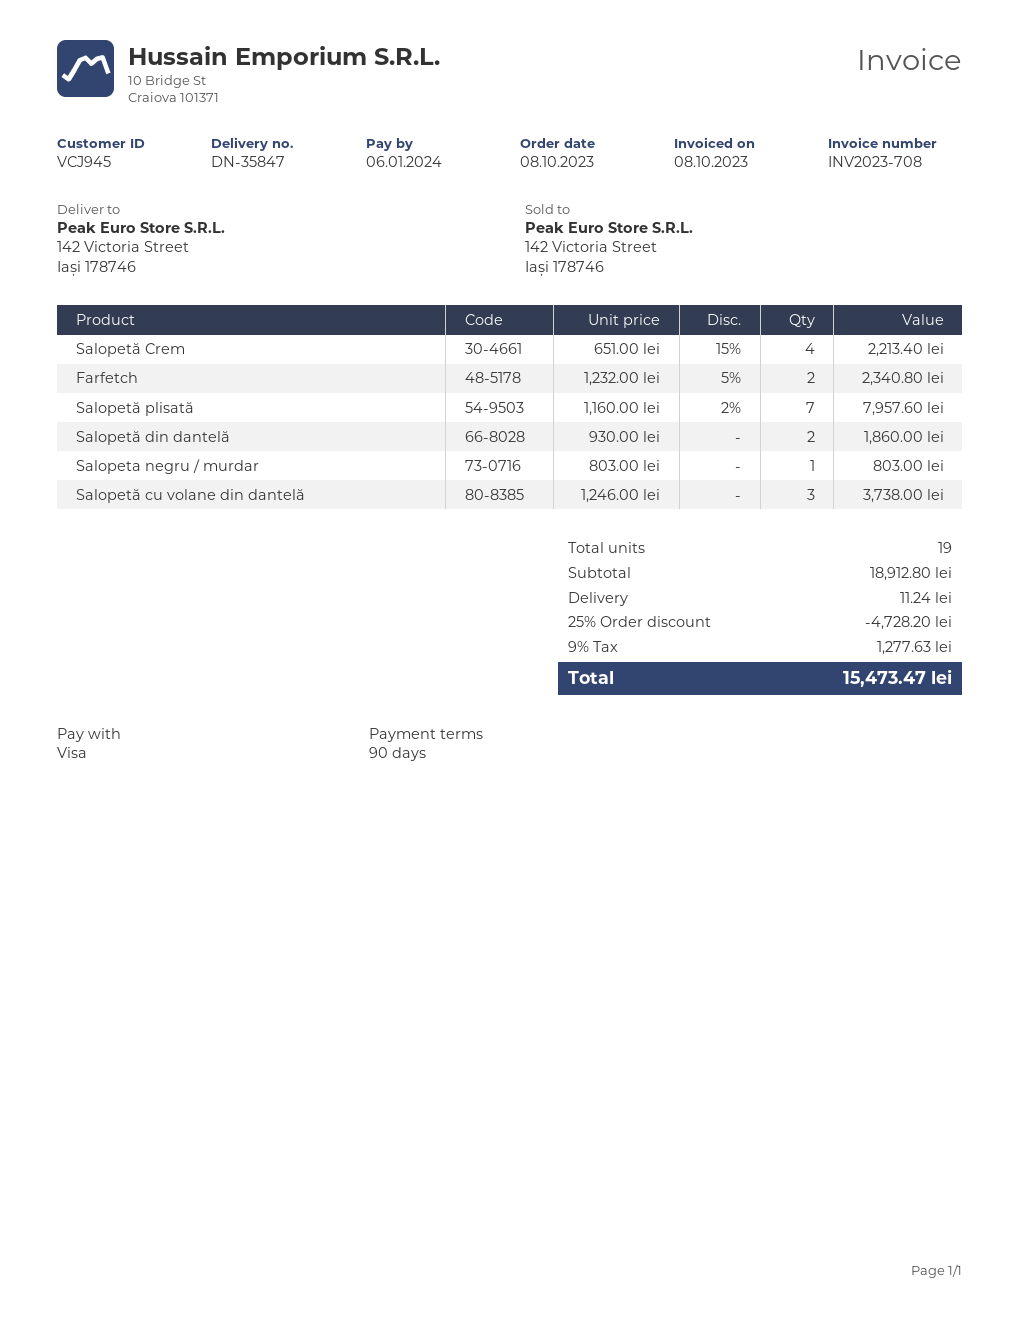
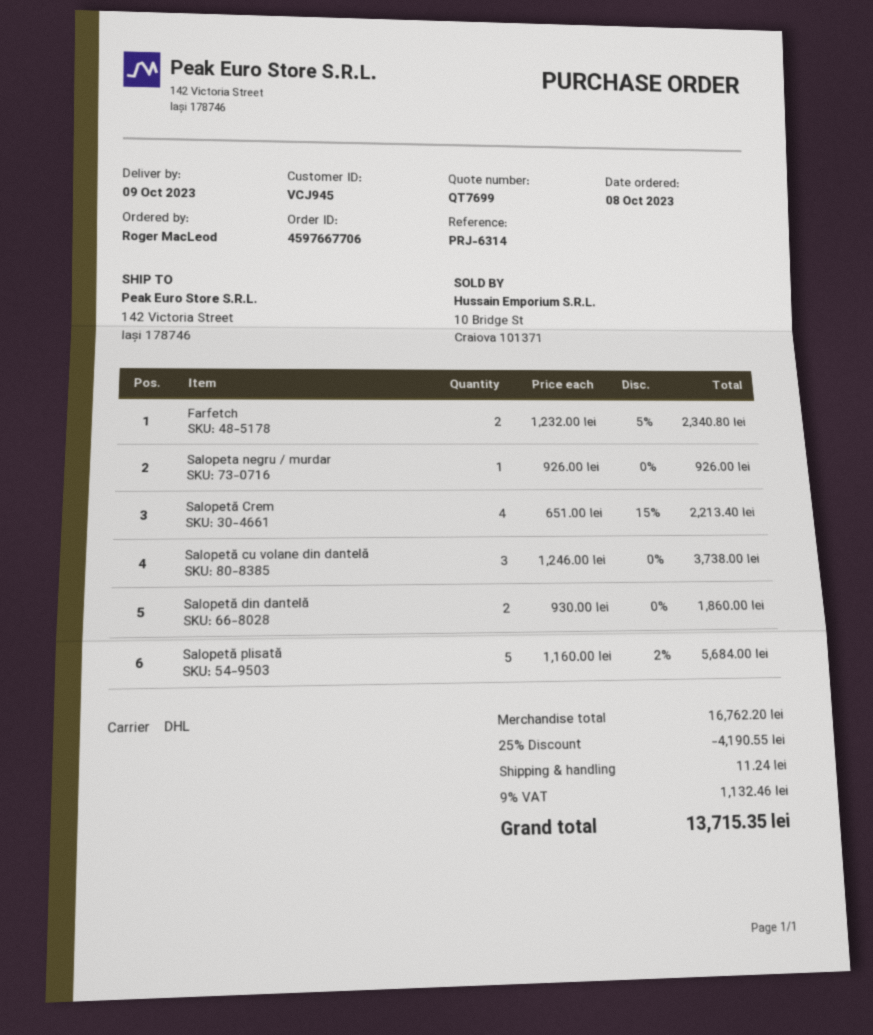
Salopetă plisată: 7 x 1160.00 - 2% = 7957.60 -> 5 x 1160.00 - 2% = 5684.00
Salopeta negru / murdar: 1 x 803.00 = 803.00 -> 1 x 926.00 = 926.00
subtotal: 18912.80 -> 16762.20
discount: 25% = 4728.20 -> 25% = 4190.55
tax: 9% = 1277.63 -> 9% = 1132.46
total: 15473.47 -> 13715.35

